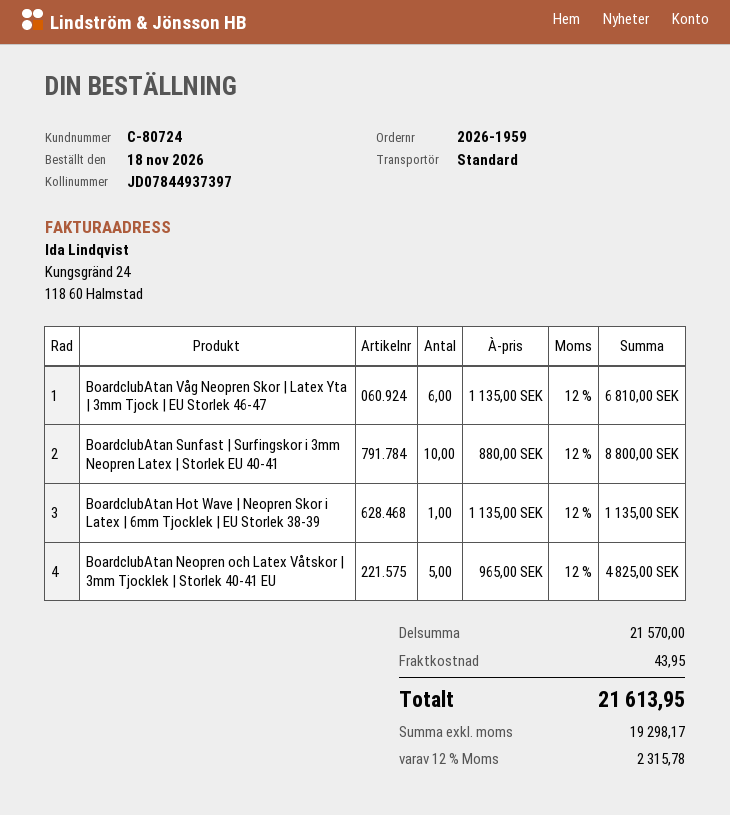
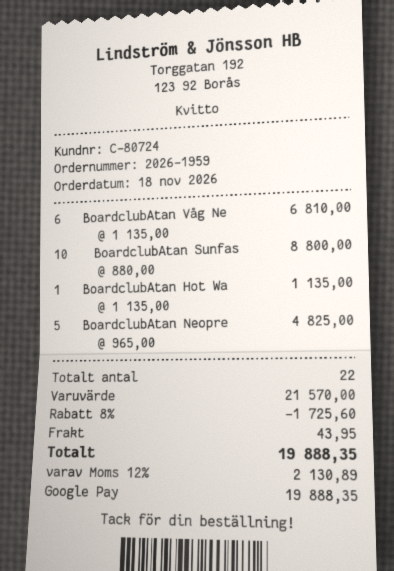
discount: none -> 8% = 1725.60
tax: 12% = 2315.78 -> 12% = 2130.89
total: 21613.95 -> 19888.35

